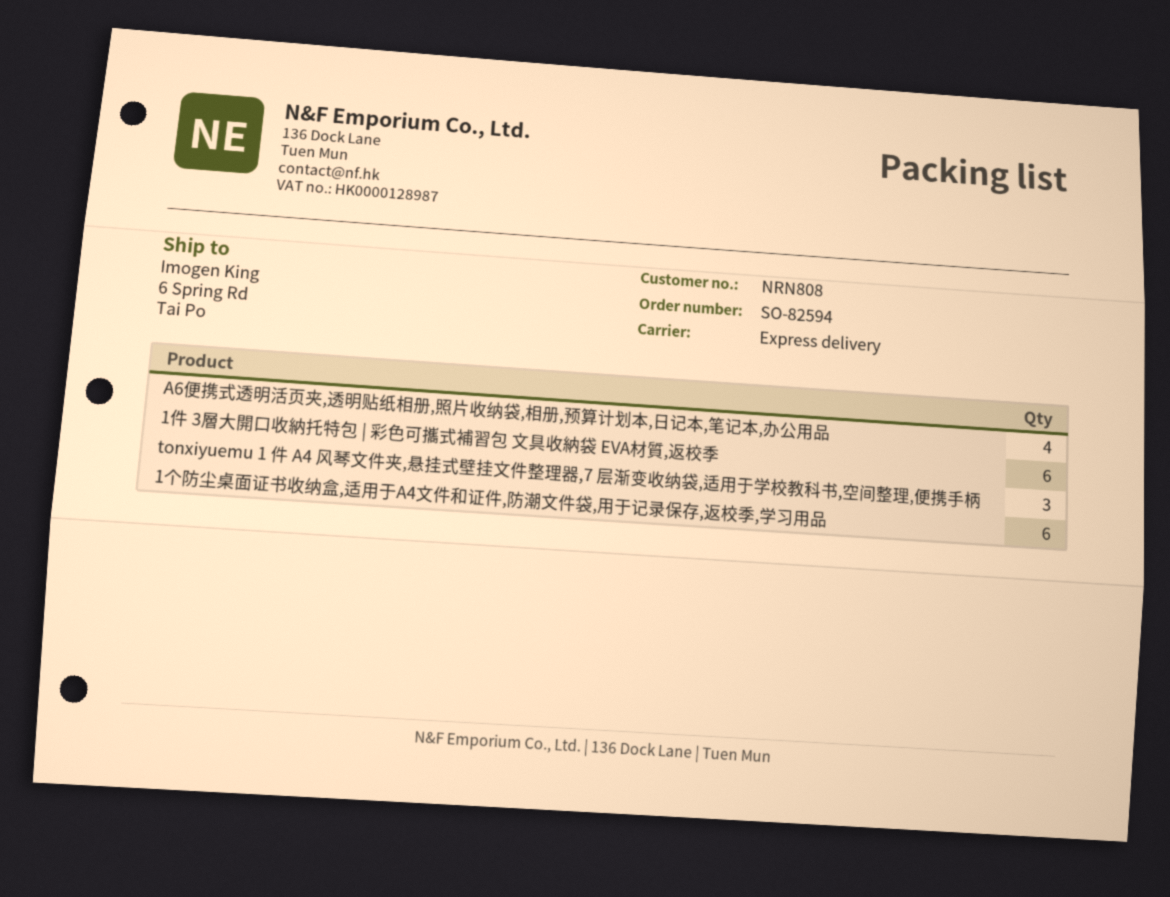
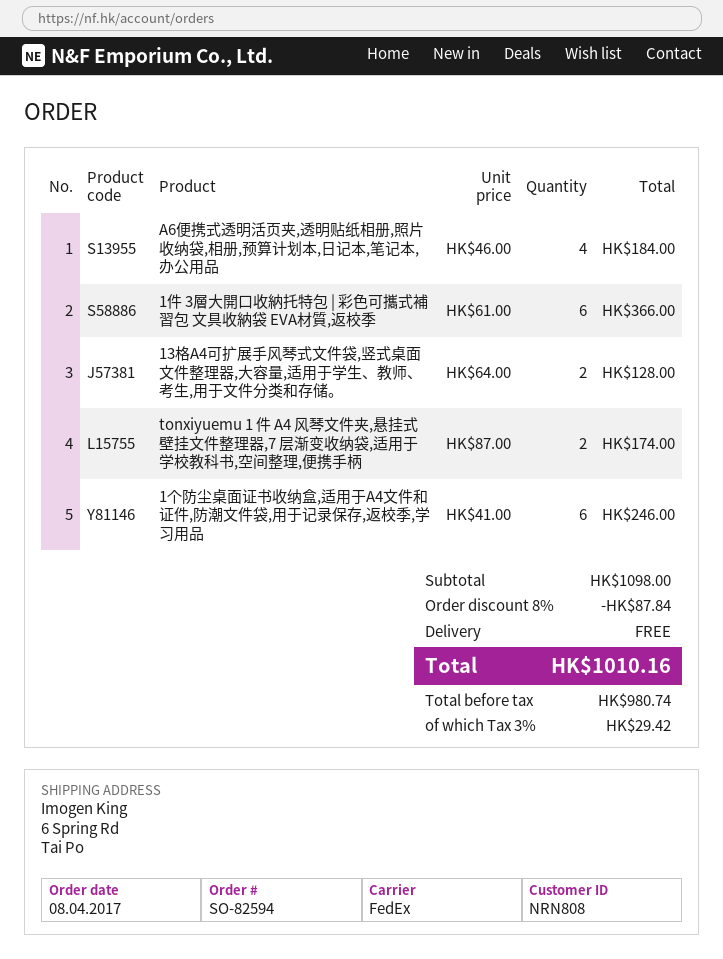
shipping method: express -> FedEx
tonxiyuemu 1 件 A4 风琴文件夹,悬挂式壁挂文件整理器,7 层渐变收纳袋,适用于学校教科书,空间整理,便携手柄: 3 -> 2
13格A4可扩展手风琴式文件袋,竖式桌面文件整理器,大容量,适用于学生、教师、考生,用于文件分类和存储。: none -> 2

